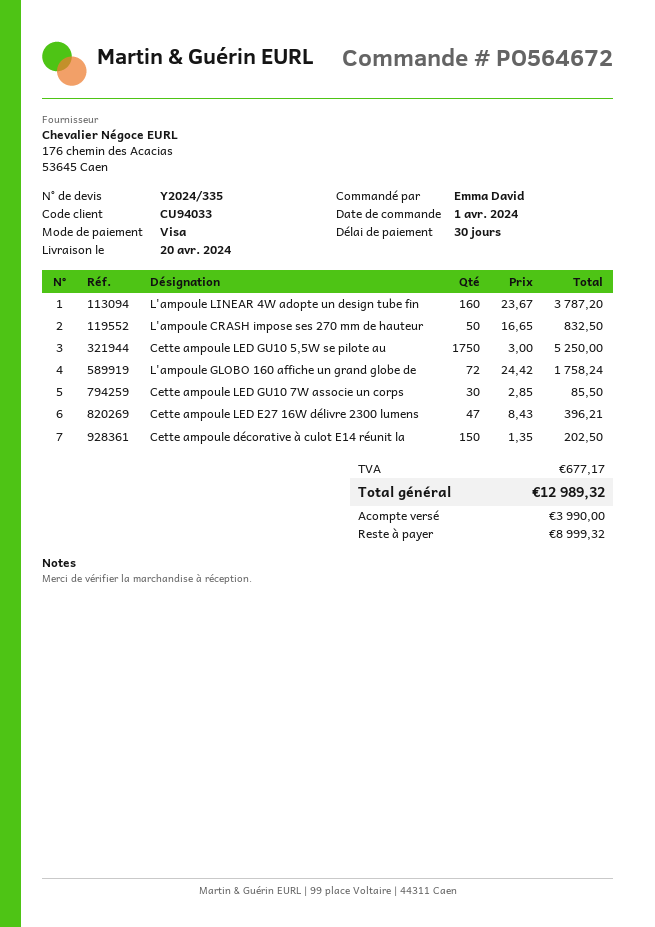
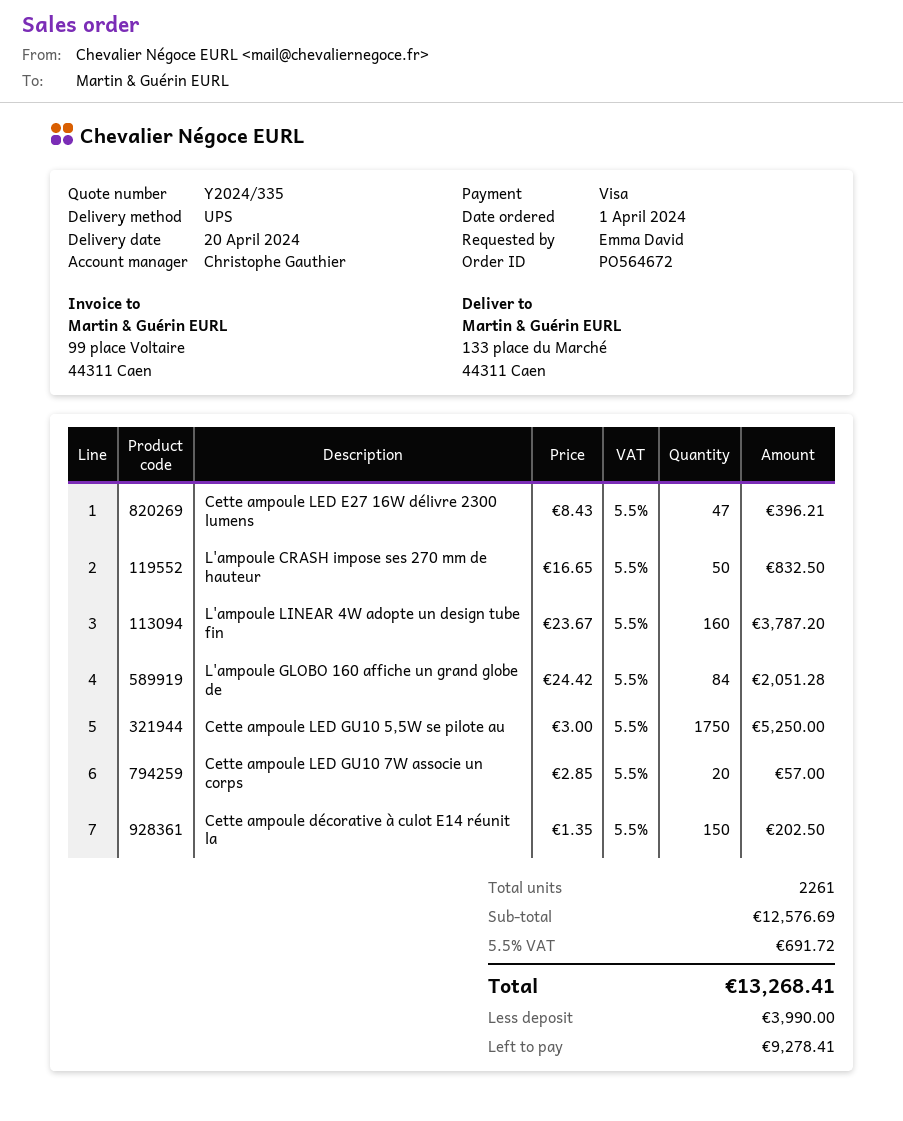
L'ampoule GLOBO 160 affiche un grand globe de: 72 x 24.42 = 1758.24 -> 84 x 24.42 = 2051.28
Cette ampoule LED GU10 7W associe un corps: 30 x 2.85 = 85.50 -> 20 x 2.85 = 57.00
tax: 677.17 -> 691.72
total: 12989.32 -> 13268.41
balance: 8999.32 -> 9278.41

